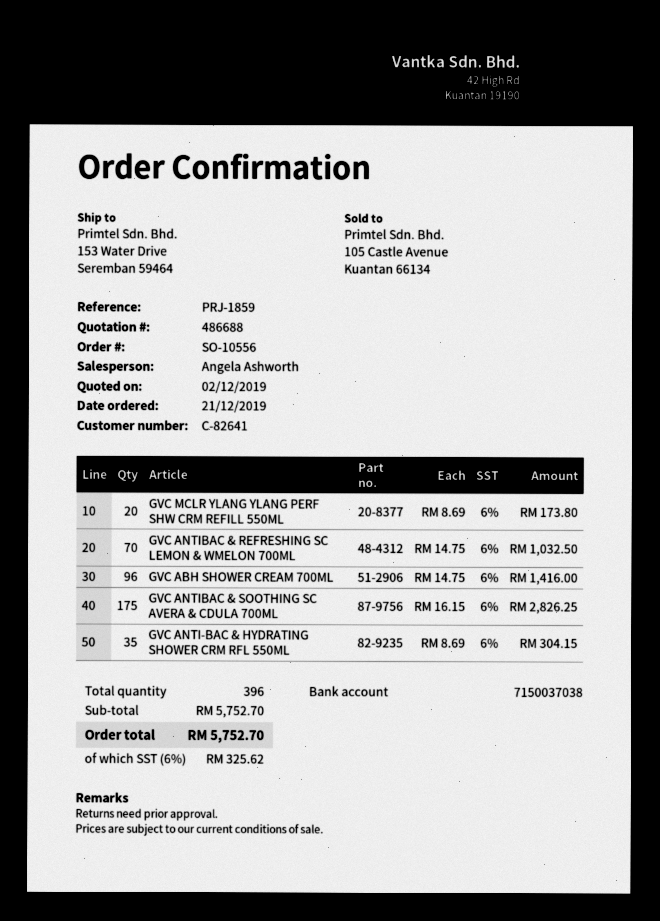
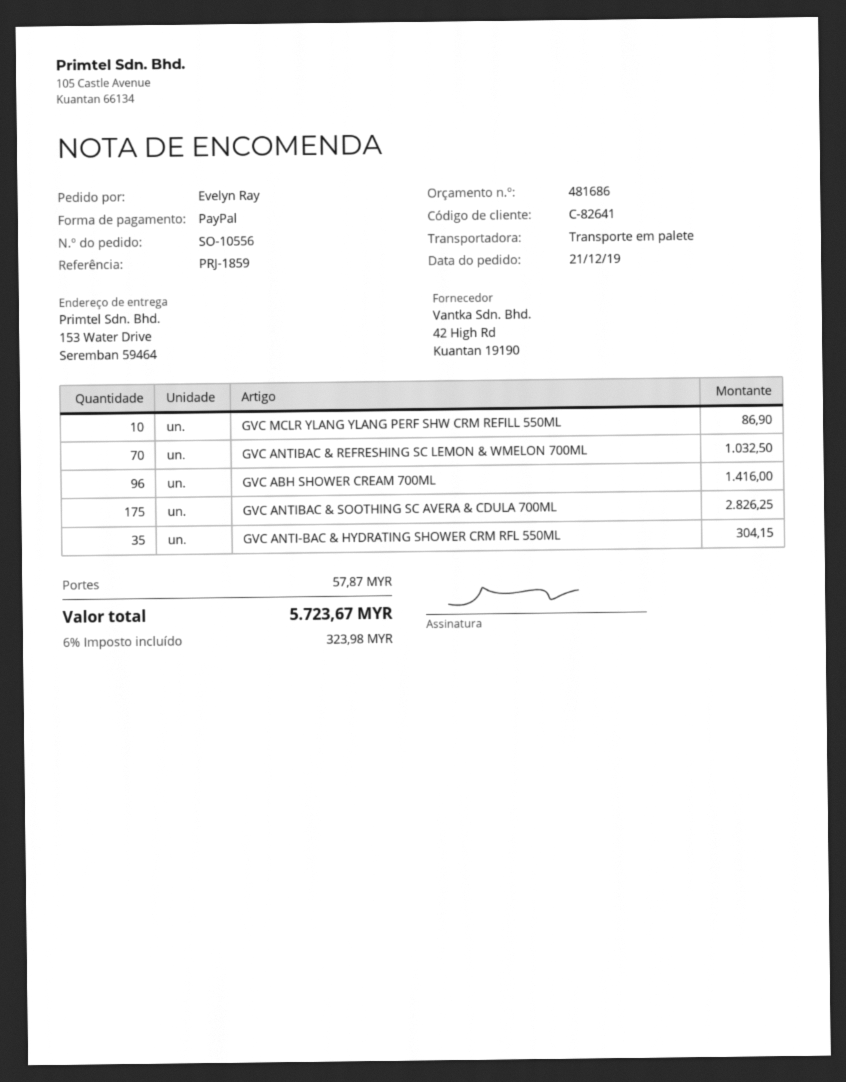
quote number: 486688 -> 481686
GVC MCLR YLANG YLANG PERF SHW CRM REFILL 550ML: 20 for 173.80 -> 10 for 86.90
shipping: none -> 57.87
tax: 6% = 325.62 -> 6% = 323.98
total: 5752.70 -> 5723.67

